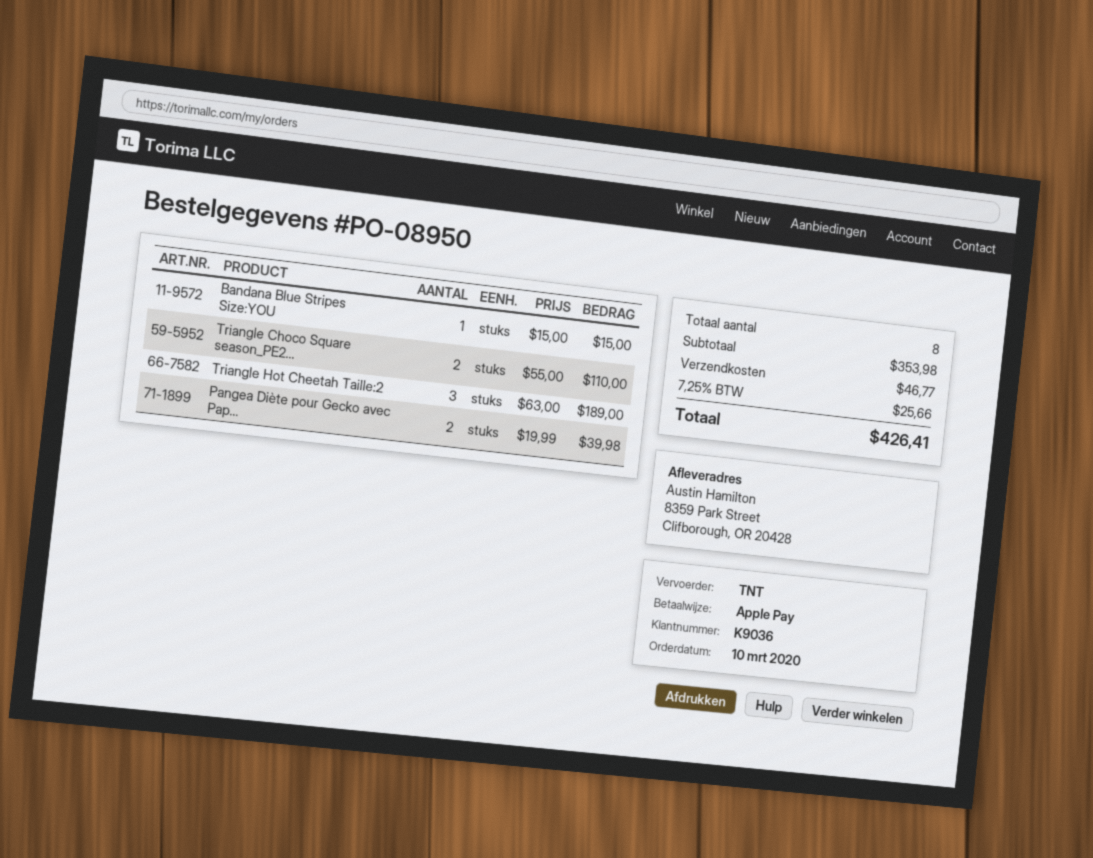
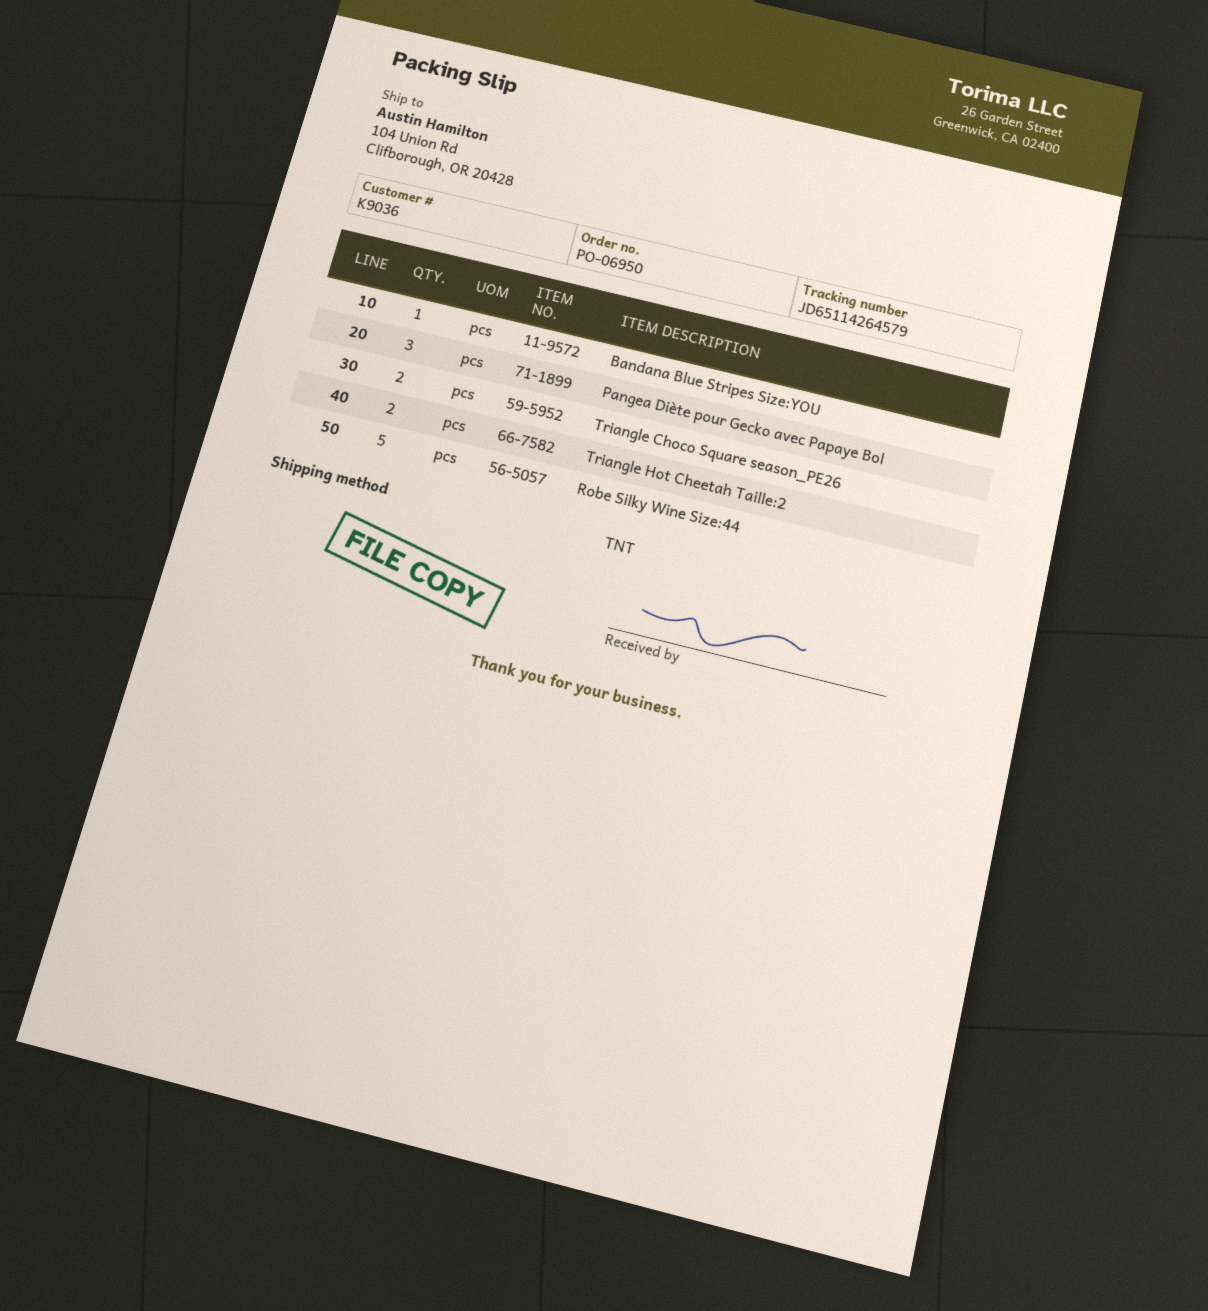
order number: PO-08950 -> PO-06950
ship to: 8359 Park Street, Clifborough, OR 20428 -> 104 Union Rd, Clifborough, OR 20428
Triangle Hot Cheetah Taille:2: 3 -> 2
Pangea Diète pour Gecko avec Pap...: 2 -> 3
Robe Silky Wine Size:44: none -> 5

